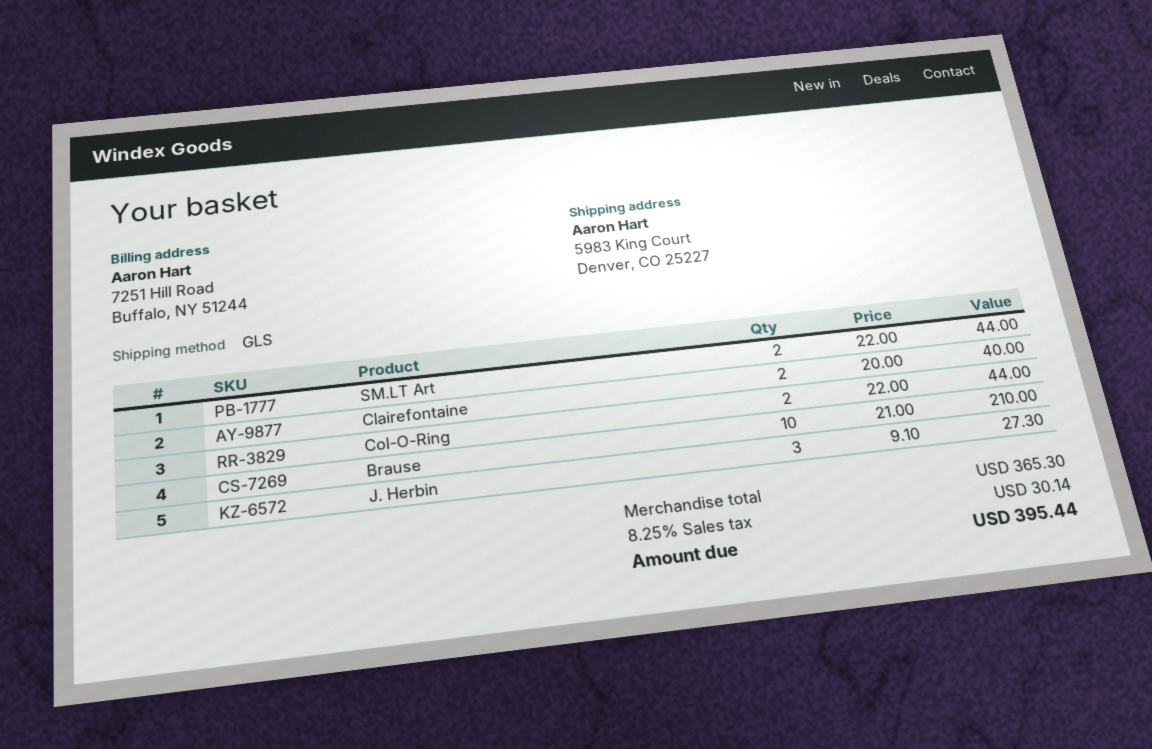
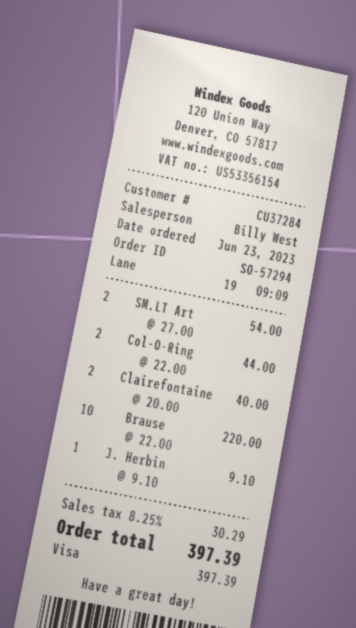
SM.LT Art: 2 x 22.00 = 44.00 -> 2 x 27.00 = 54.00
Brause: 10 x 21.00 = 210.00 -> 10 x 22.00 = 220.00
J. Herbin: 3 x 9.10 = 27.30 -> 1 x 9.10 = 9.10
tax: 8.25% = 30.14 -> 8.25% = 30.29
total: 395.44 -> 397.39

